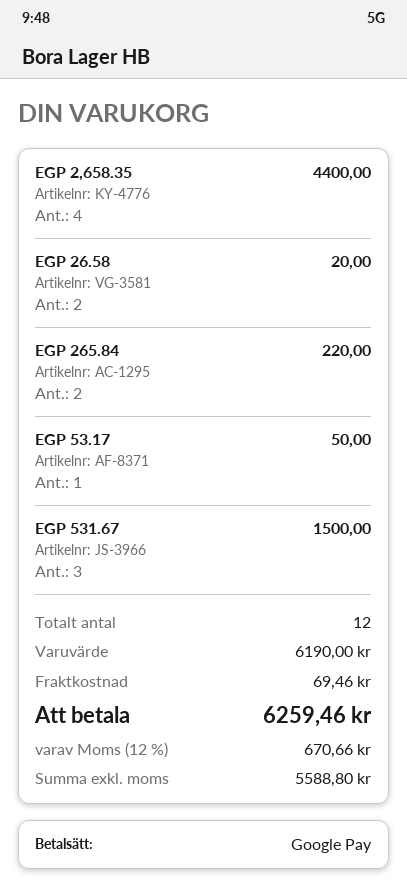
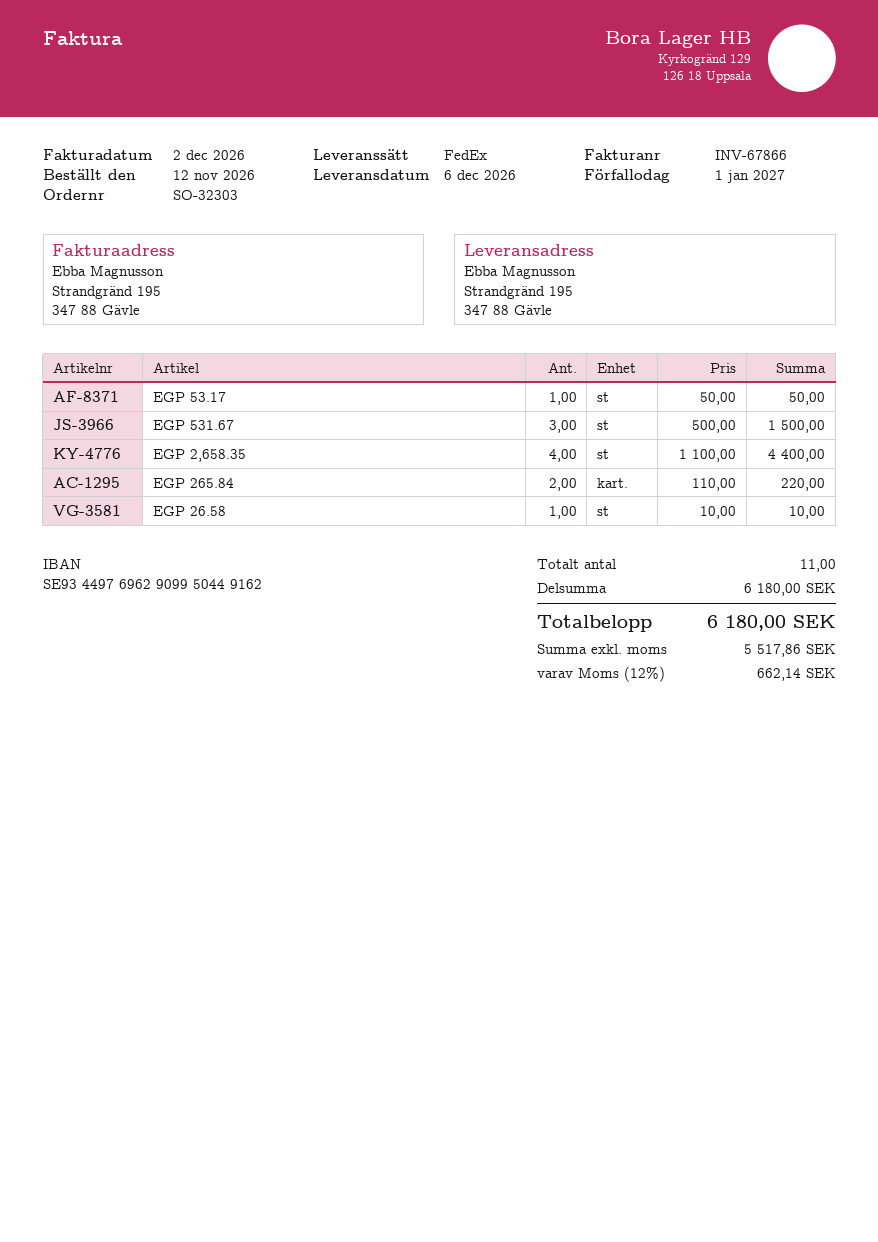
EGP 26.58: 2 for 20.00 -> 1 for 10.00
total quantity: 12 -> 11
subtotal: 6190.00 -> 6180.00
shipping: 69.46 -> none
net: 5588.80 -> 5517.86
tax: 12% = 670.66 -> 12% = 662.14
total: 6259.46 -> 6180.00

